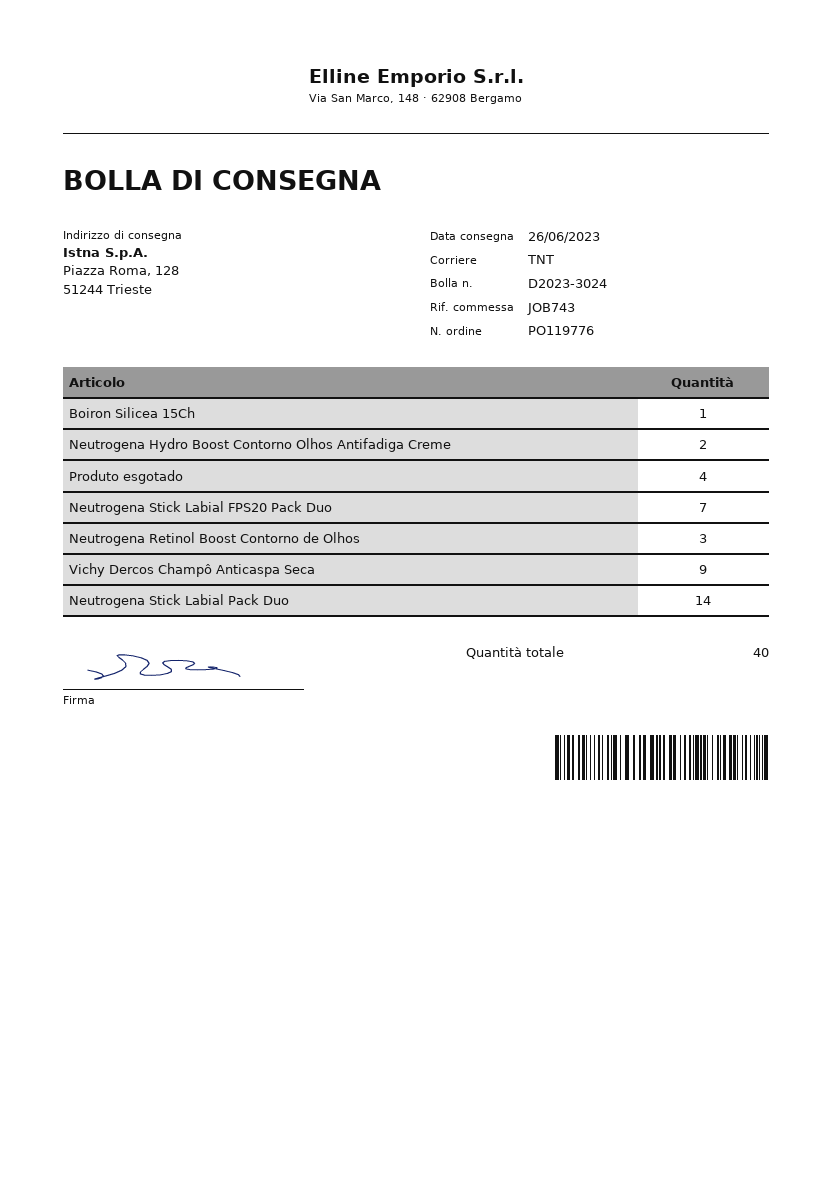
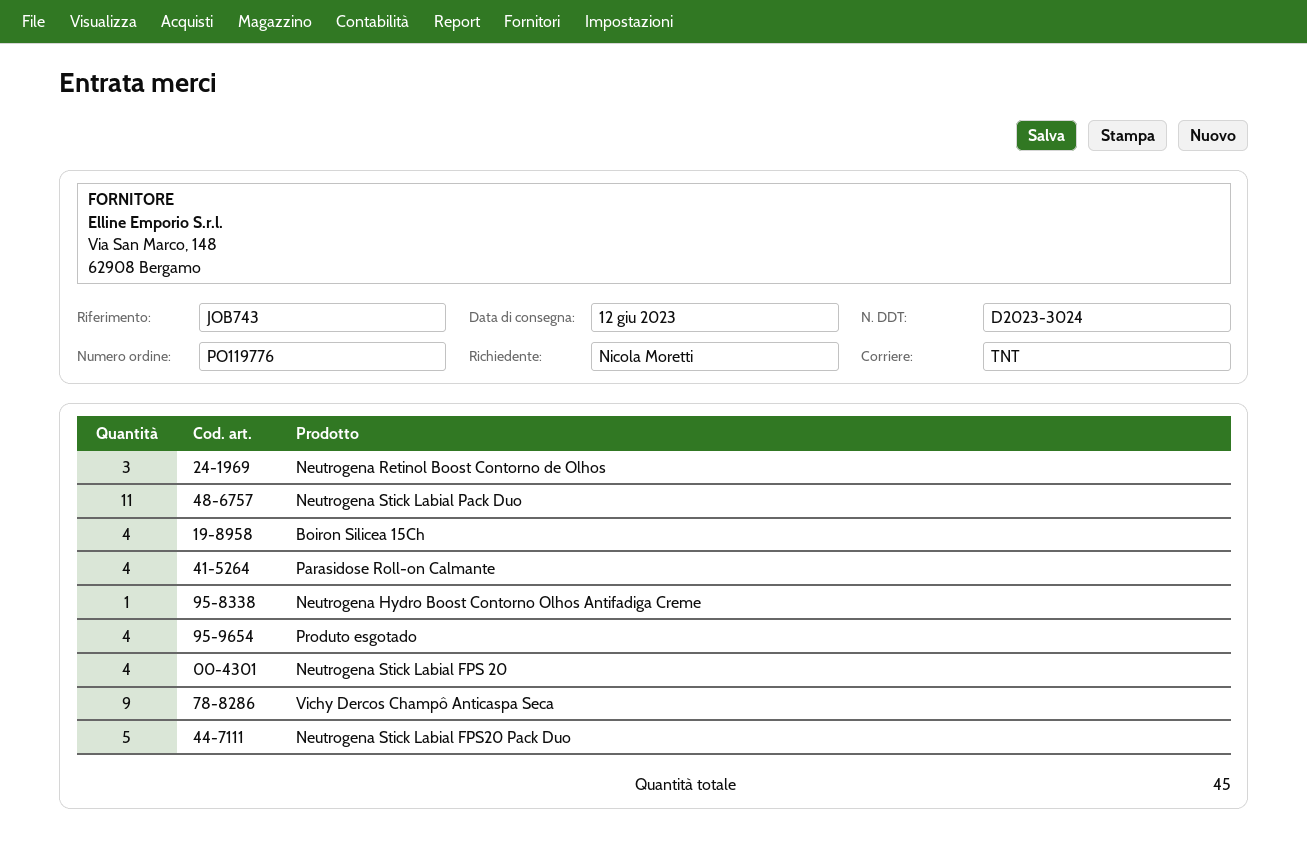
delivery date: 2023-06-26 -> 2023-06-12
Boiron Silicea 15Ch: 1 -> 4
Neutrogena Hydro Boost Contorno Olhos Antifadiga Creme: 2 -> 1
Neutrogena Stick Labial FPS20 Pack Duo: 7 -> 5
Neutrogena Stick Labial Pack Duo: 14 -> 11
Parasidose Roll-on Calmante: none -> 4
Neutrogena Stick Labial FPS 20: none -> 4
total quantity: 40 -> 45

